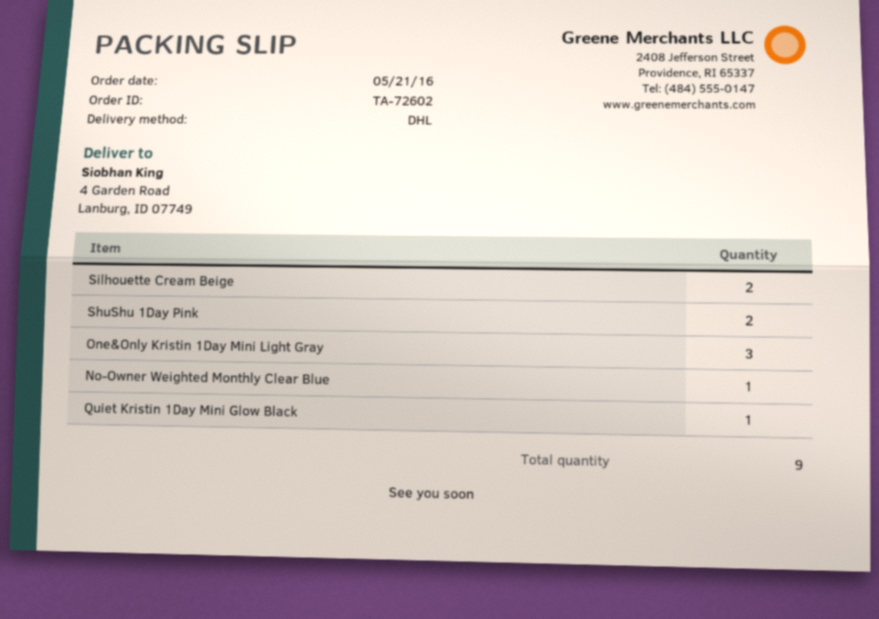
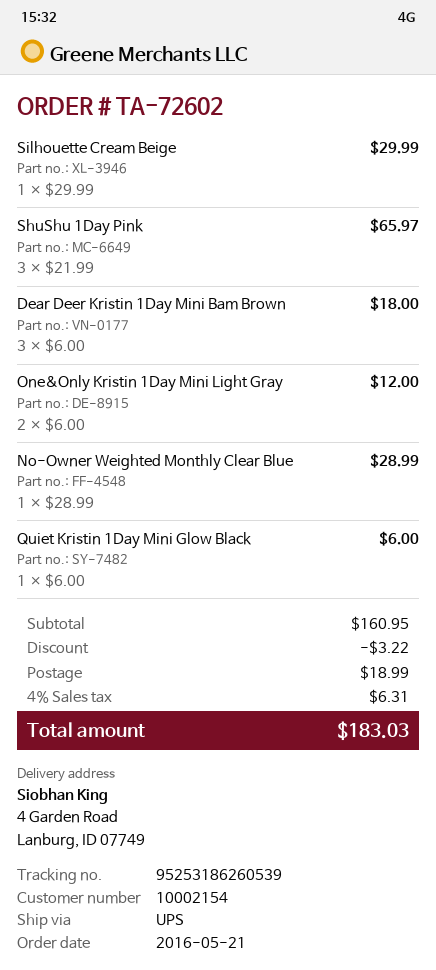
shipping method: DHL -> UPS
Silhouette Cream Beige: 2 -> 1
ShuShu 1Day Pink: 2 -> 3
One&Only Kristin 1Day Mini Light Gray: 3 -> 2
Dear Deer Kristin 1Day Mini Bam Brown: none -> 3

